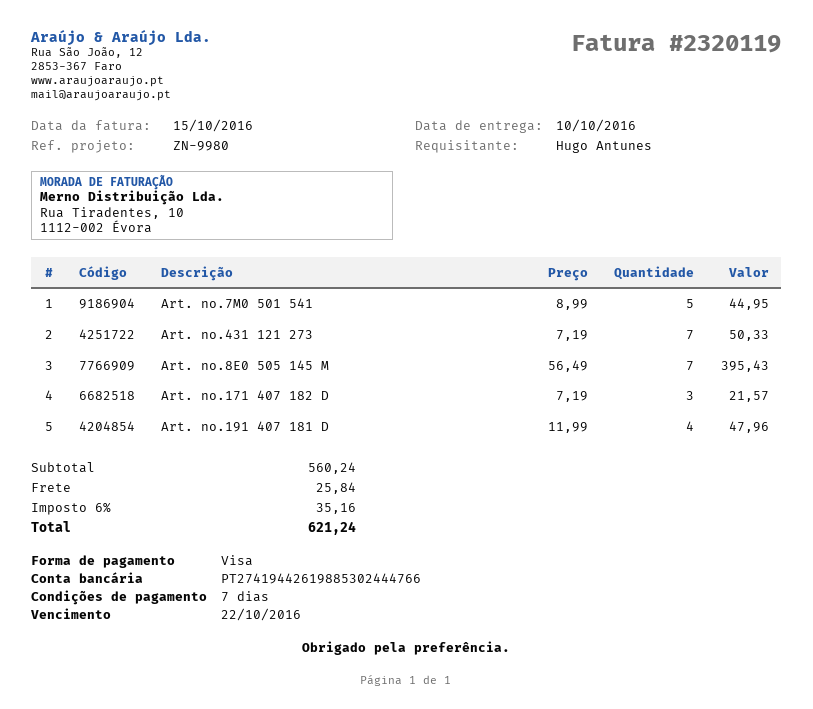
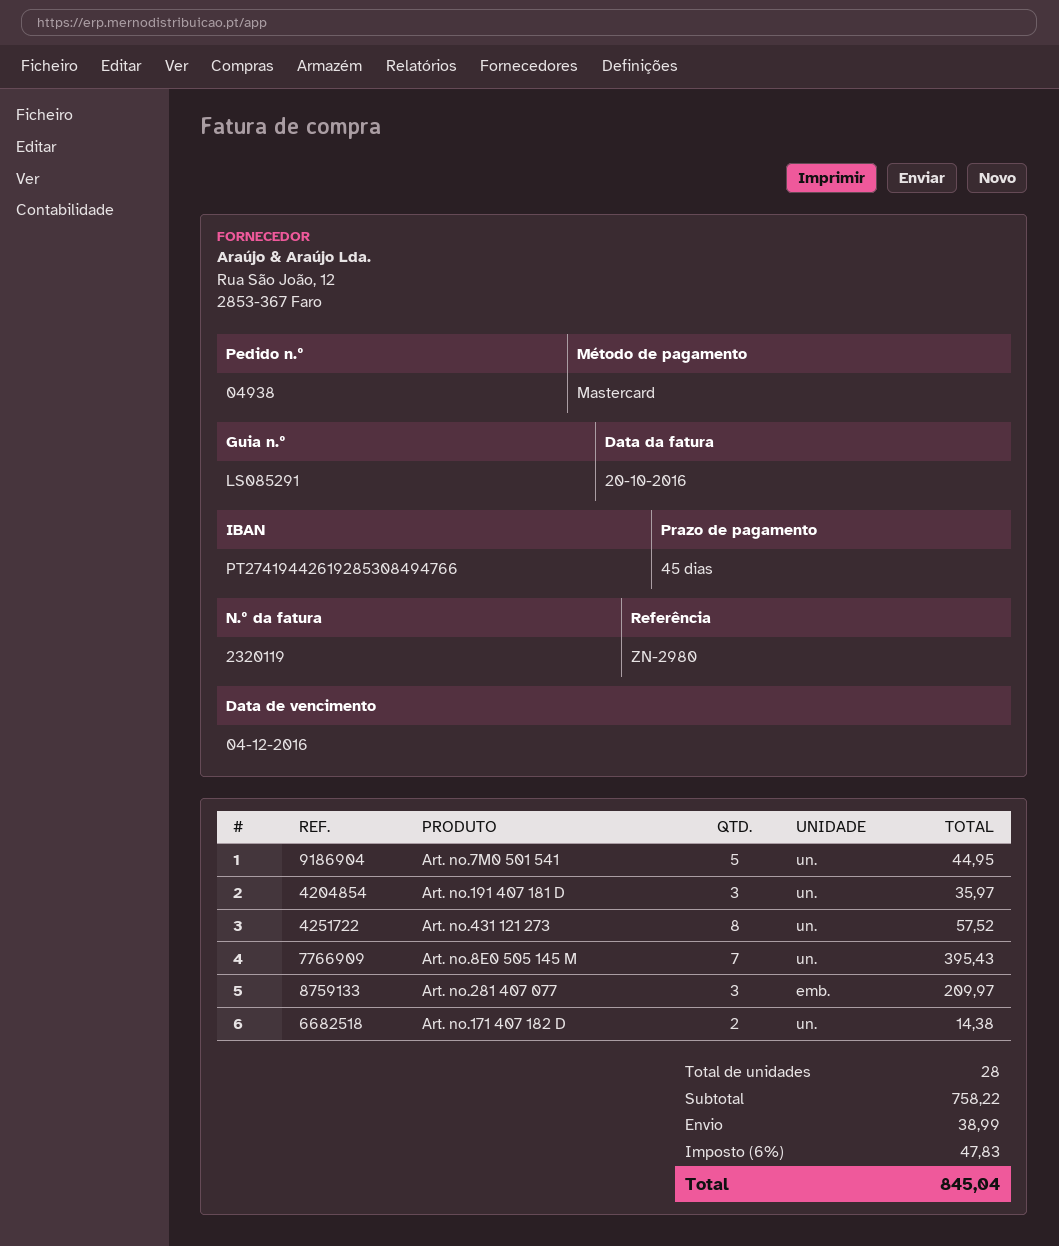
invoice date: 2016-10-15 -> 2016-10-20
payment terms: 7 days -> 45 days
due date: 2016-10-22 -> 2016-12-04
reference: ZN-9980 -> ZN-2980
payment method: Visa -> Mastercard
bank account: PT27419442619885302444766 -> PT27419442619285308494766
Art. no.431 121 273: 7 for 50.33 -> 8 for 57.52
Art. no.171 407 182 D: 3 for 21.57 -> 2 for 14.38
Art. no.191 407 181 D: 4 for 47.96 -> 3 for 35.97
Art. no.281 407 077: none -> 3 for 209.97
subtotal: 560.24 -> 758.22
shipping: 25.84 -> 38.99
tax: 6% = 35.16 -> 6% = 47.83
total: 621.24 -> 845.04

